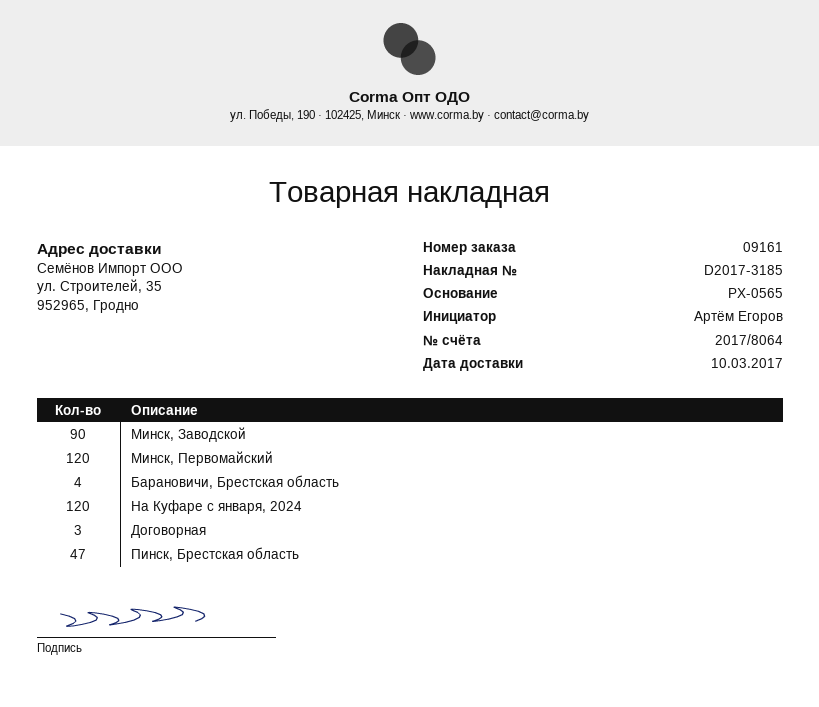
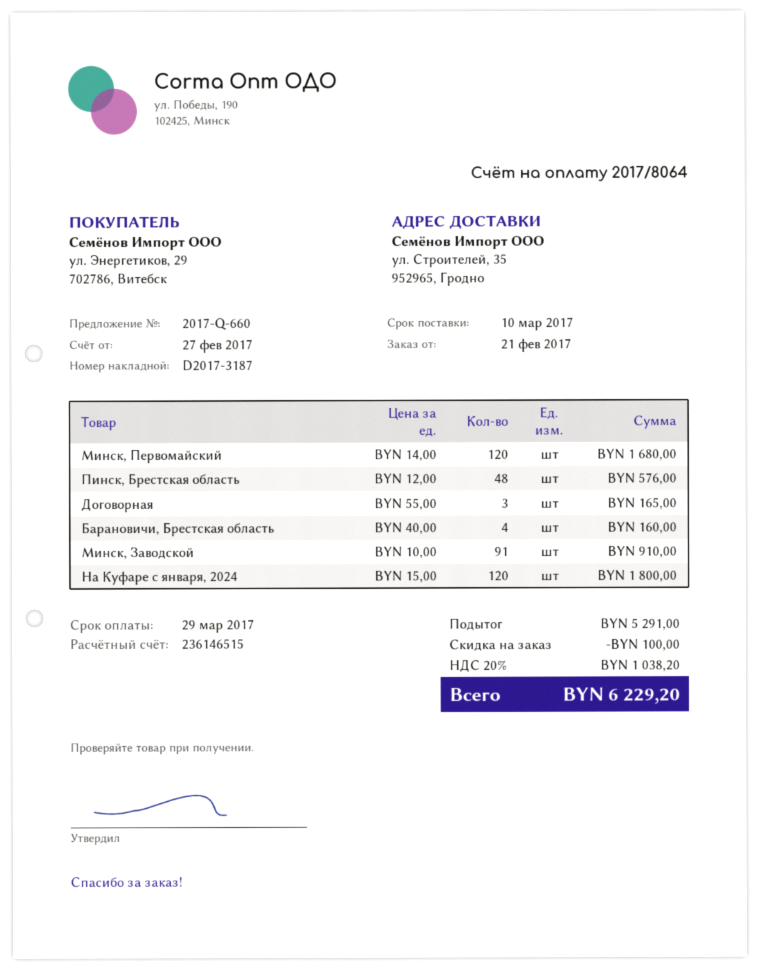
delivery note number: D2017-3185 -> D2017-3187
Минск, Заводской: 90 -> 91
Пинск, Брестская область: 47 -> 48

